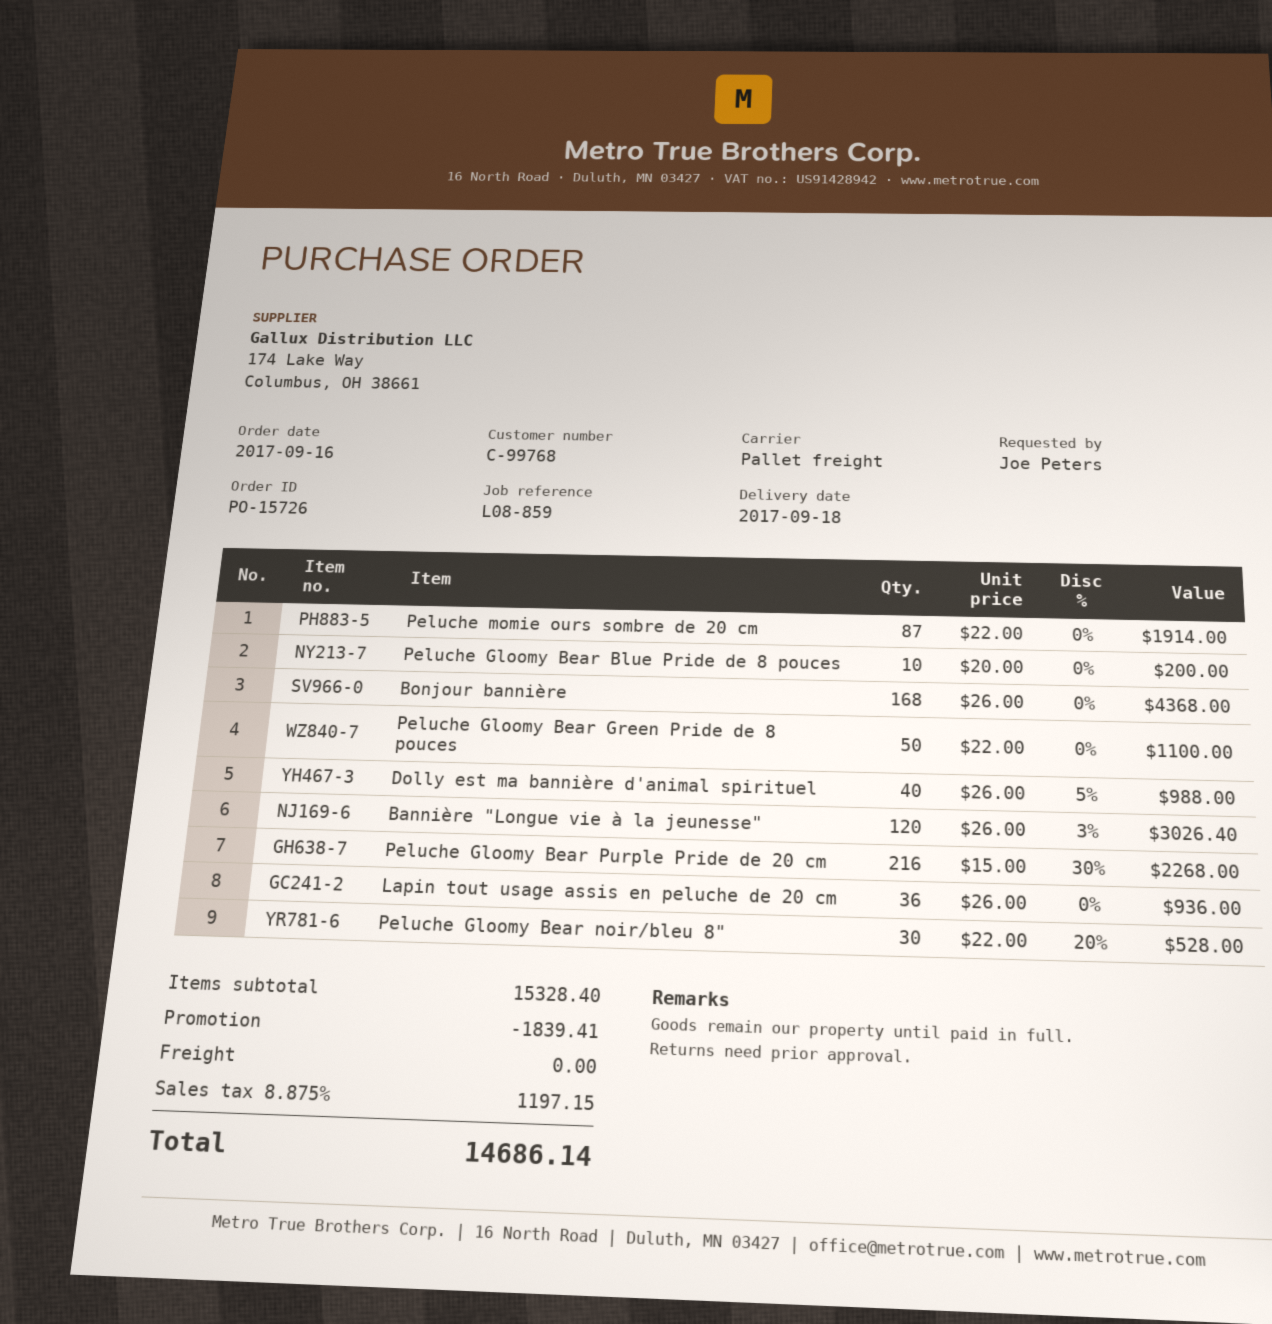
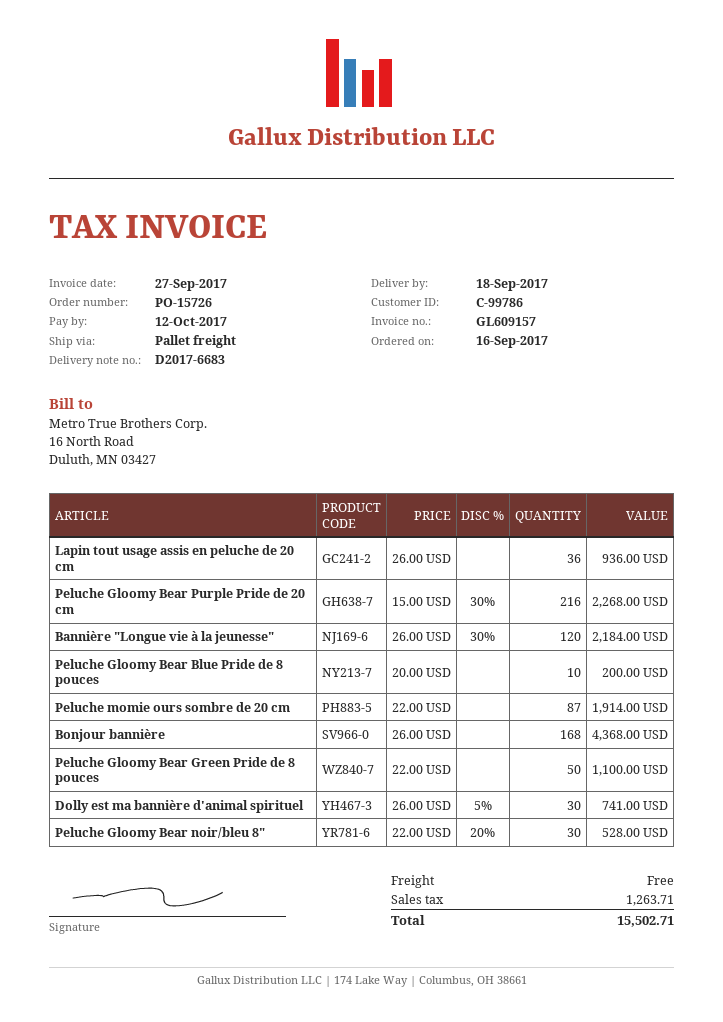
customer number: C-99768 -> C-99786
Dolly est ma bannière d'animal spirituel: 40 x 26.00 - 5% = 988.00 -> 30 x 26.00 - 5% = 741.00
Bannière "Longue vie à la jeunesse": 120 x 26.00 - 3% = 3026.40 -> 120 x 26.00 - 30% = 2184.00
discount: 1839.41 -> none
tax: 1197.15 -> 1263.71
total: 14686.14 -> 15502.71

